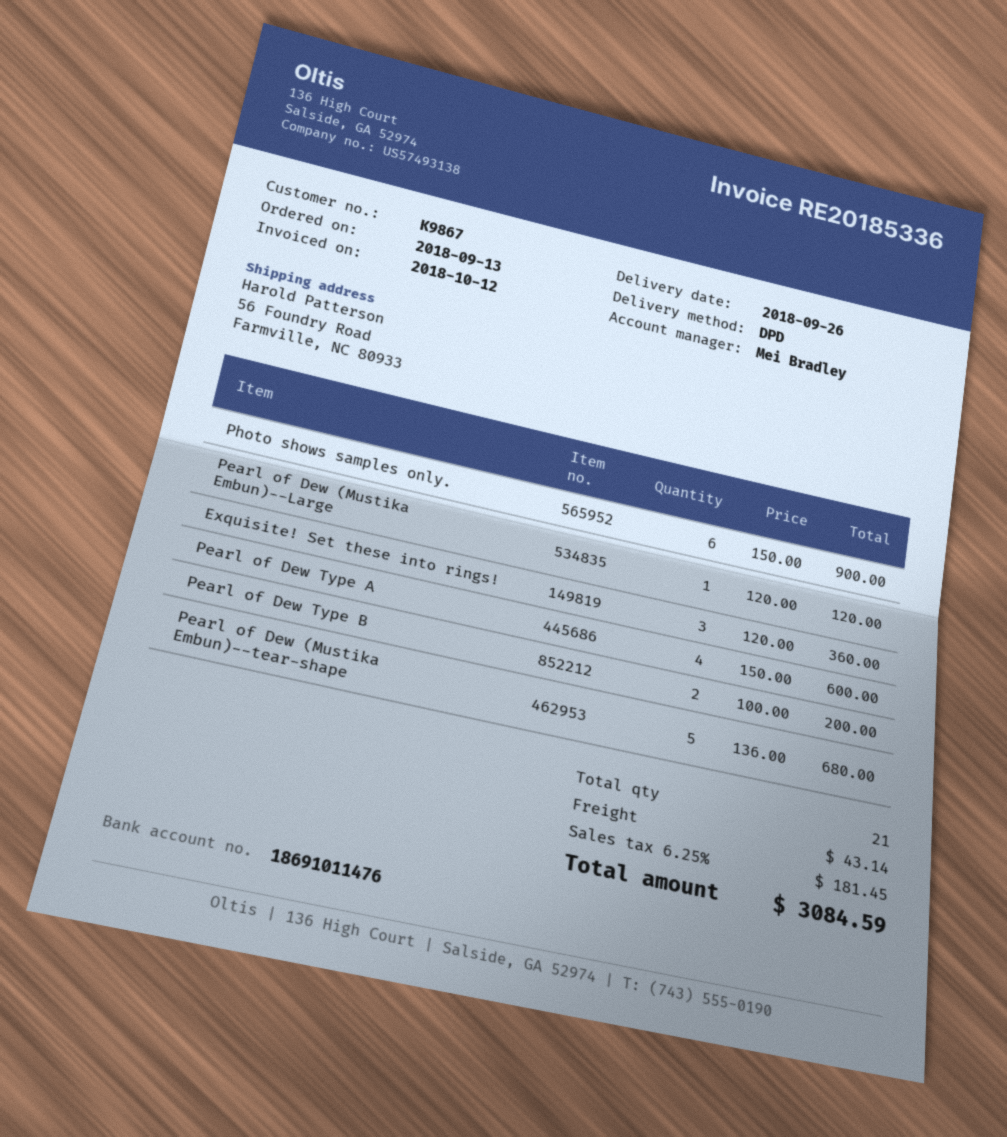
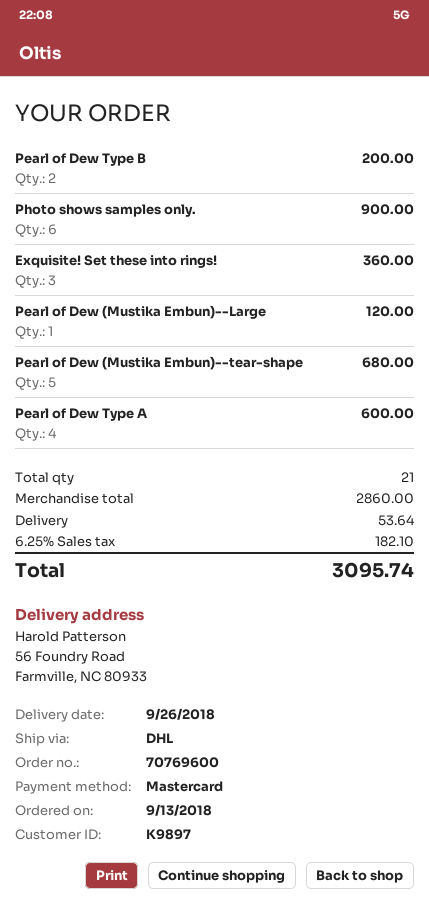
customer number: K9867 -> K9897
shipping method: DPD -> DHL
shipping: 43.14 -> 53.64
tax: 6.25% = 181.45 -> 6.25% = 182.10
total: 3084.59 -> 3095.74

